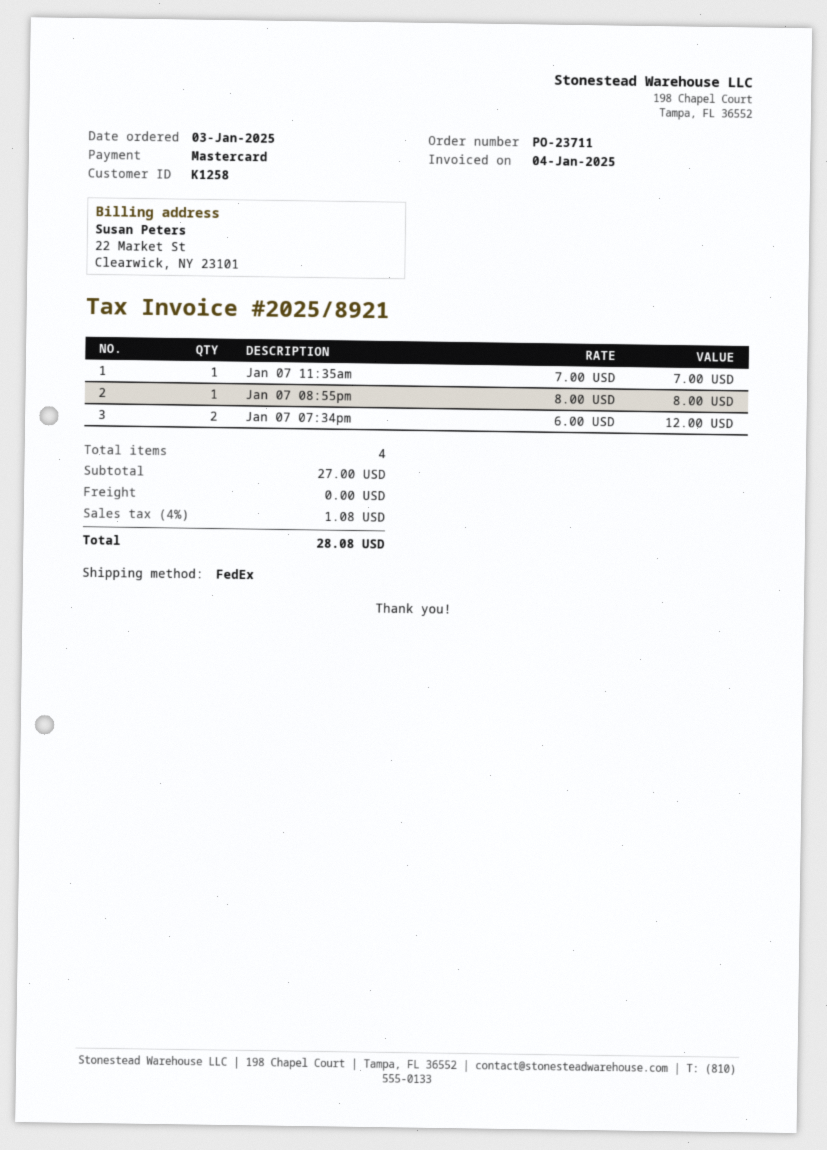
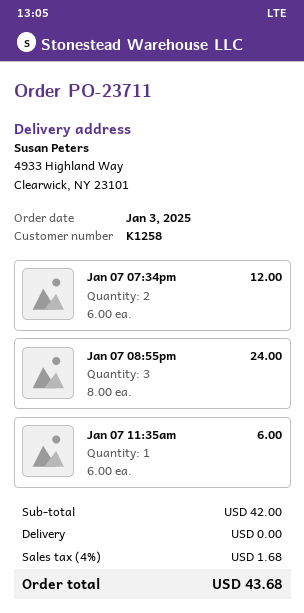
Jan 07 11:35am: 1 x 7.00 = 7.00 -> 1 x 6.00 = 6.00
Jan 07 08:55pm: 1 x 8.00 = 8.00 -> 3 x 8.00 = 24.00
subtotal: 27.00 -> 42.00
tax: 4% = 1.08 -> 4% = 1.68
total: 28.08 -> 43.68

